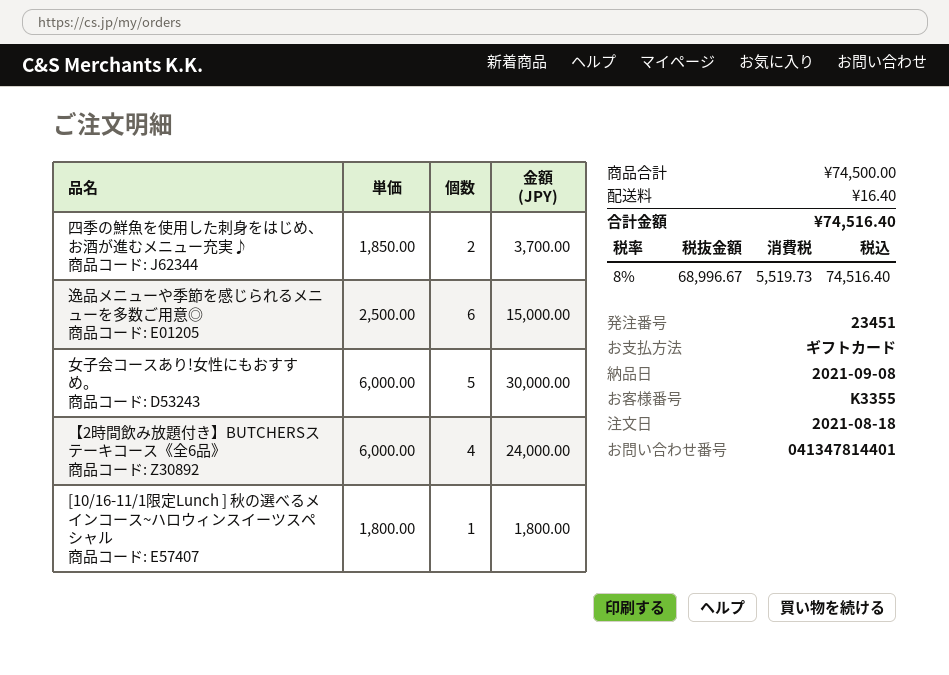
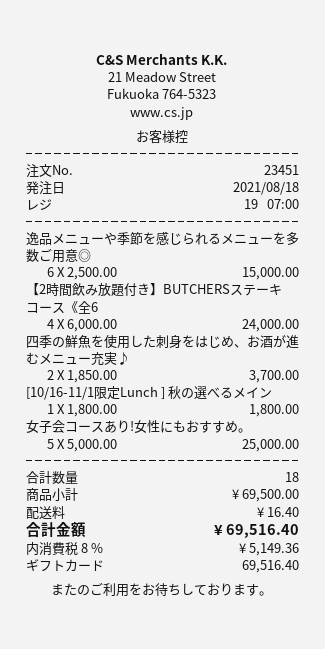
女子会コースあり!女性にもおすすめ。: 5 x 6000.00 = 30000.00 -> 5 x 5000.00 = 25000.00
subtotal: 74500.00 -> 69500.00
tax: 8% = 5519.73 -> 8% = 5149.36
total: 74516.40 -> 69516.40

